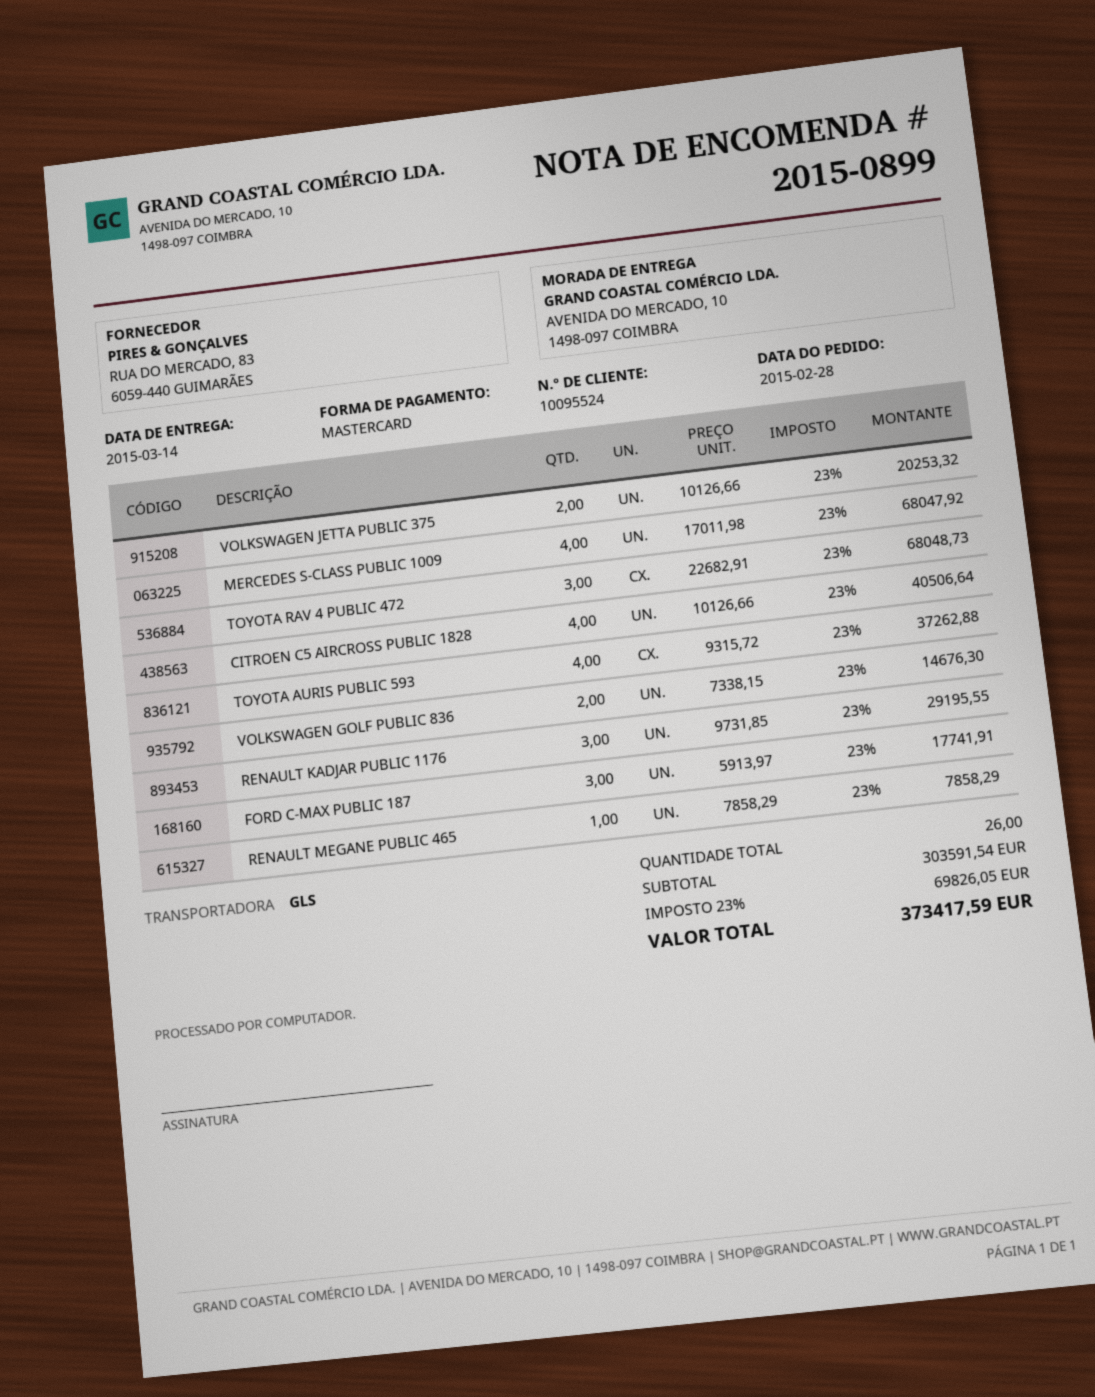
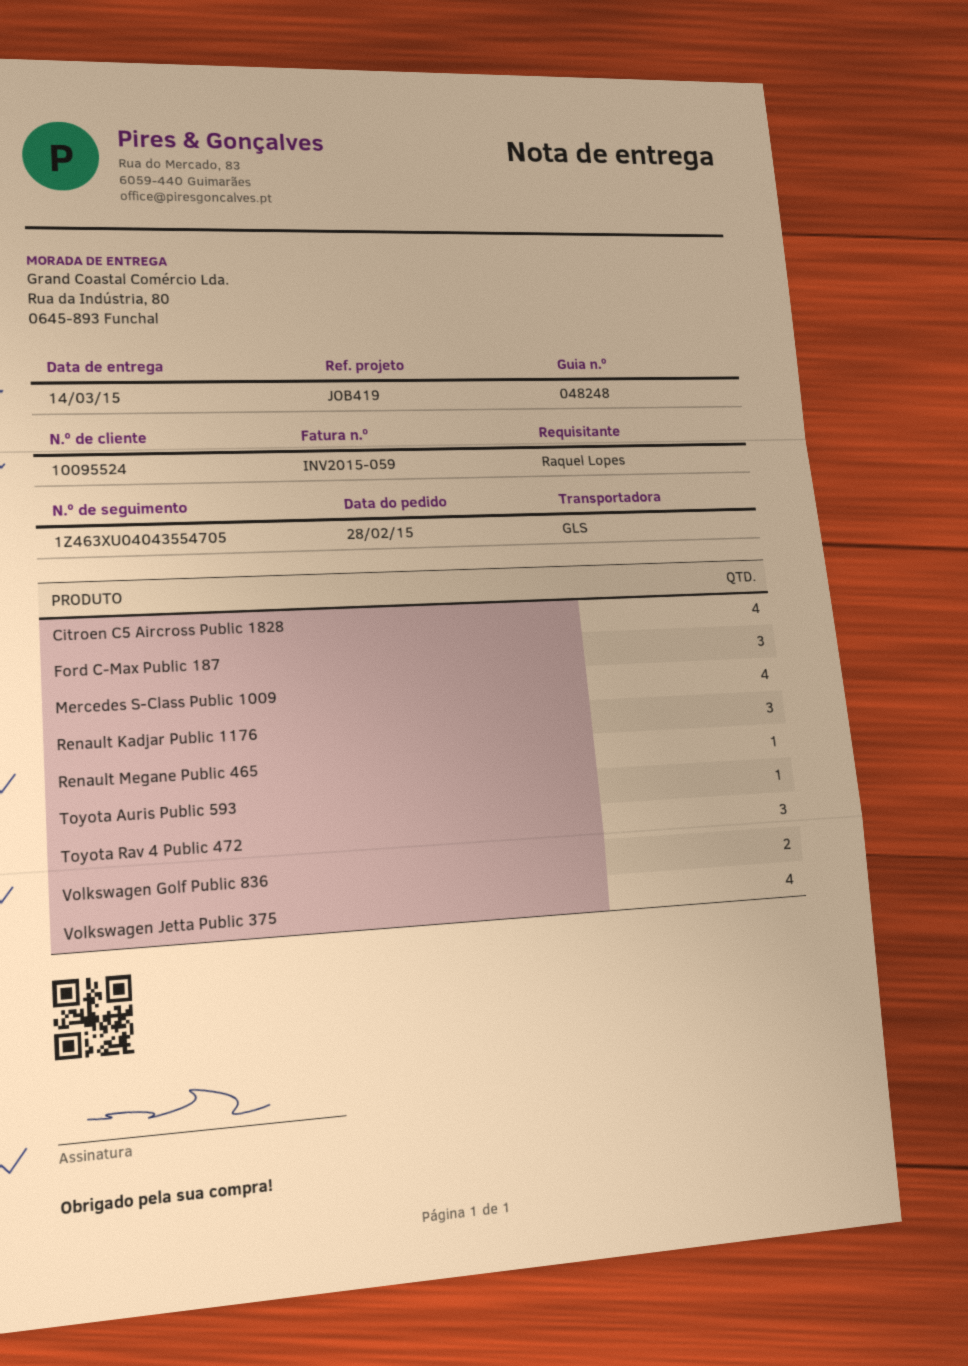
ship to: AVENIDA DO MERCADO, 10, 1498-097 COIMBRA -> Rua da Indústria, 80, 0645-893 Funchal
VOLKSWAGEN JETTA PUBLIC 375: 2 -> 4
TOYOTA AURIS PUBLIC 593: 4 -> 1

